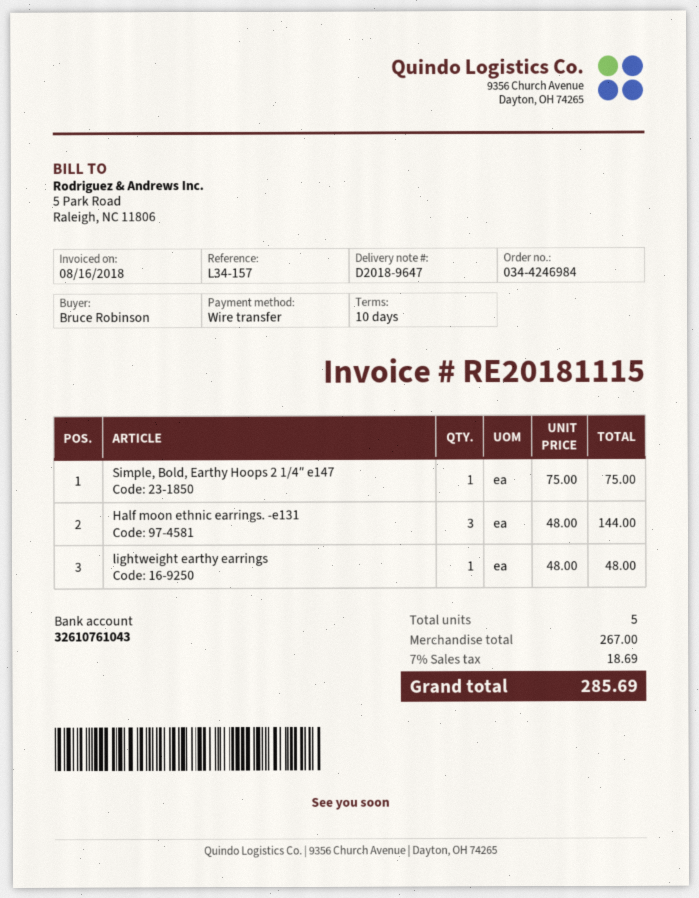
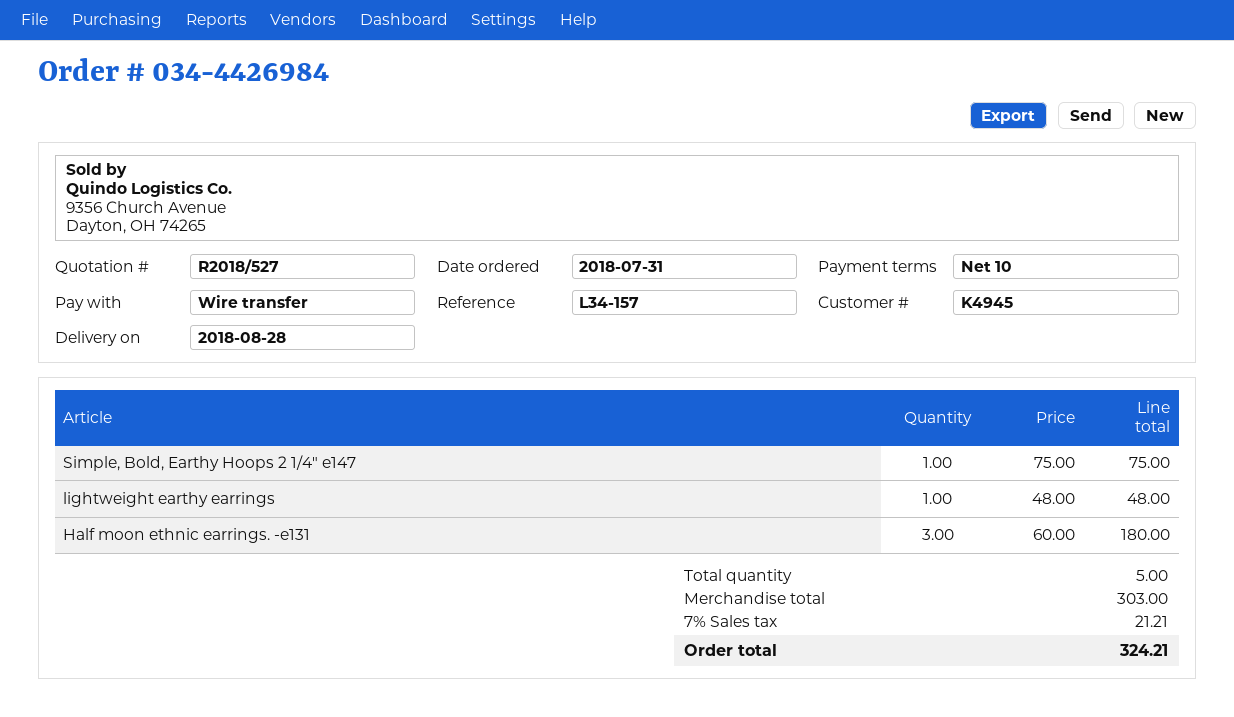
order number: 034-4246984 -> 034-4426984
Half moon ethnic earrings. -e131: 3 x 48.00 = 144.00 -> 3 x 60.00 = 180.00
subtotal: 267.00 -> 303.00
tax: 7% = 18.69 -> 7% = 21.21
total: 285.69 -> 324.21

